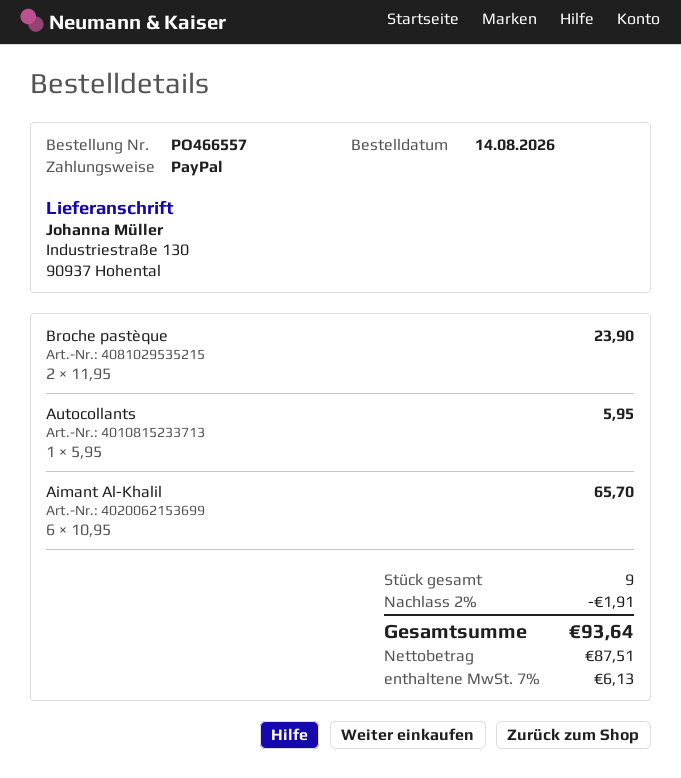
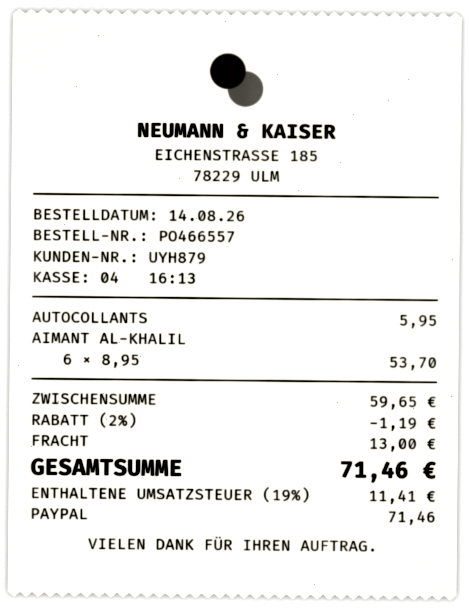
Broche pastèque: 2 x 11.95 = 23.90 -> none
Aimant Al-Khalil: 6 x 10.95 = 65.70 -> 6 x 8.95 = 53.70
discount: 2% = 1.91 -> 2% = 1.19
shipping: none -> 13.00
tax: 7% = 6.13 -> 19% = 11.41
total: 93.64 -> 71.46

